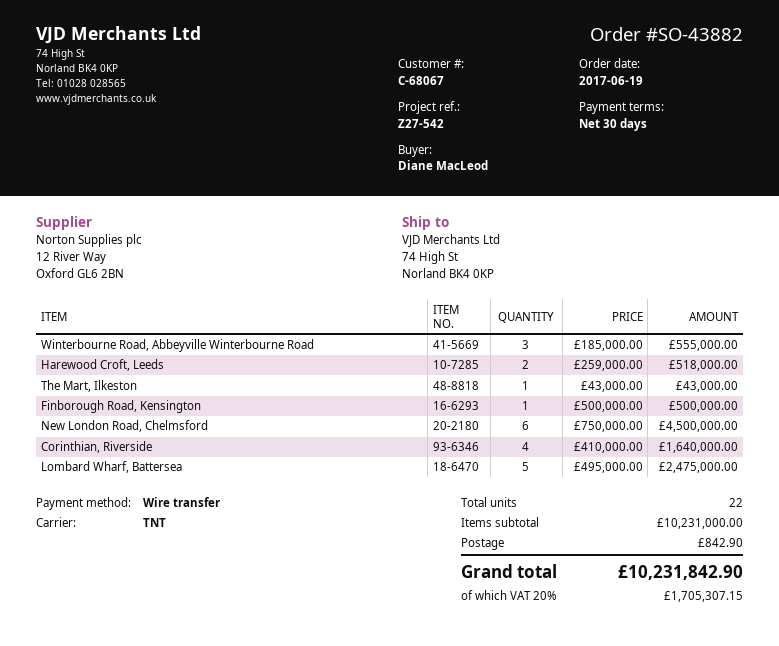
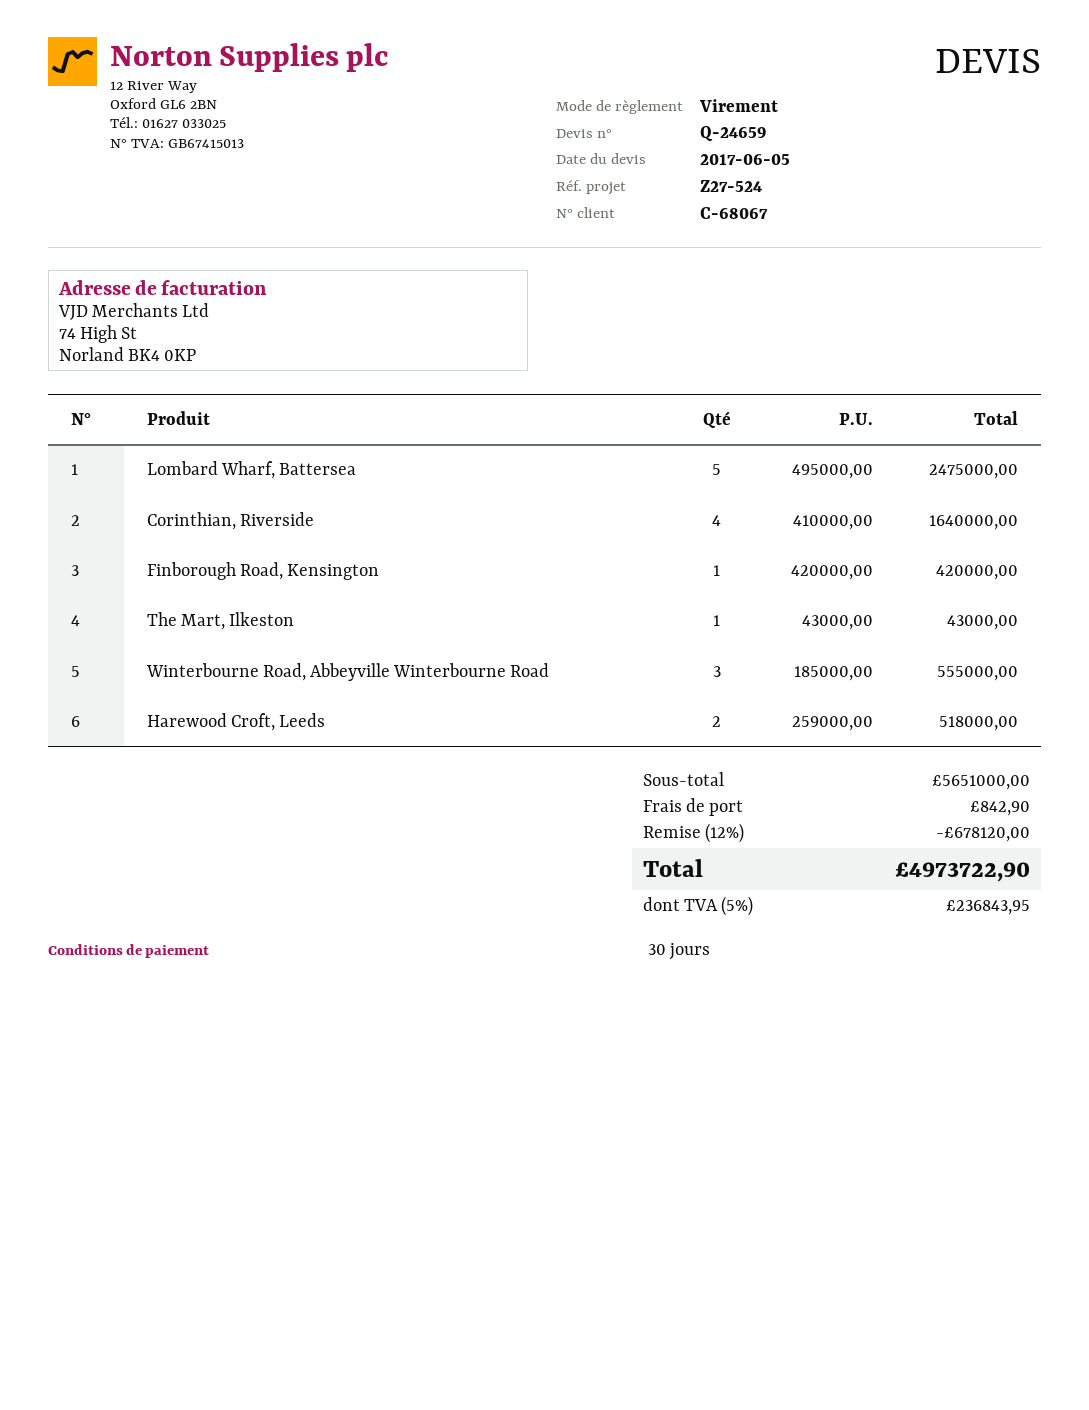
reference: Z27-542 -> Z27-524
Finborough Road, Kensington: 1 x 500000.00 = 500000.00 -> 1 x 420000.00 = 420000.00
New London Road, Chelmsford: 6 x 750000.00 = 4500000.00 -> none
subtotal: 10231000.00 -> 5651000.00
discount: none -> 12% = 678120.00
tax: 20% = 1705307.15 -> 5% = 236843.95
total: 10231842.90 -> 4973722.90

